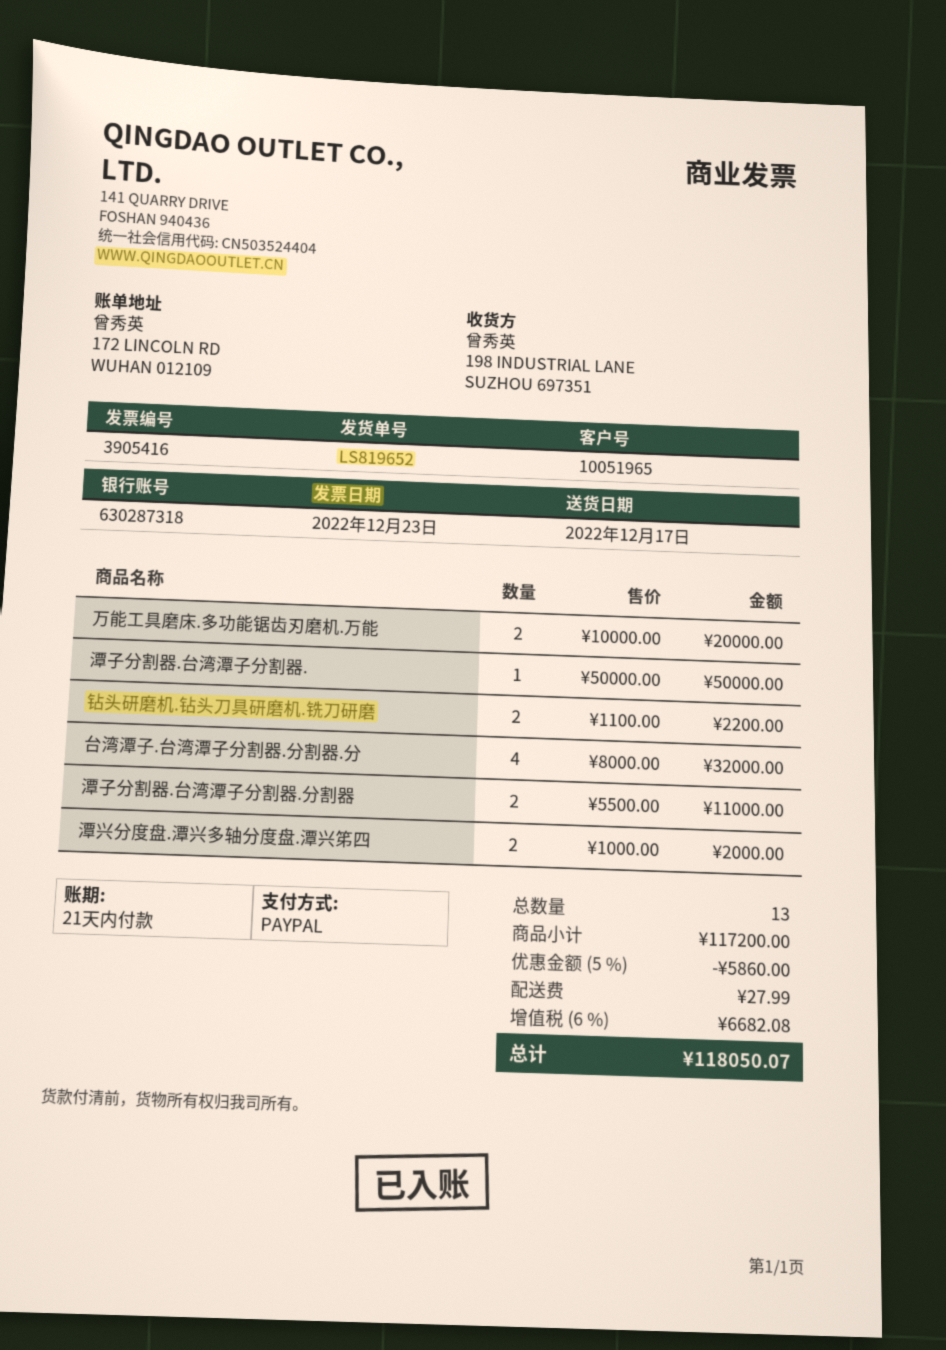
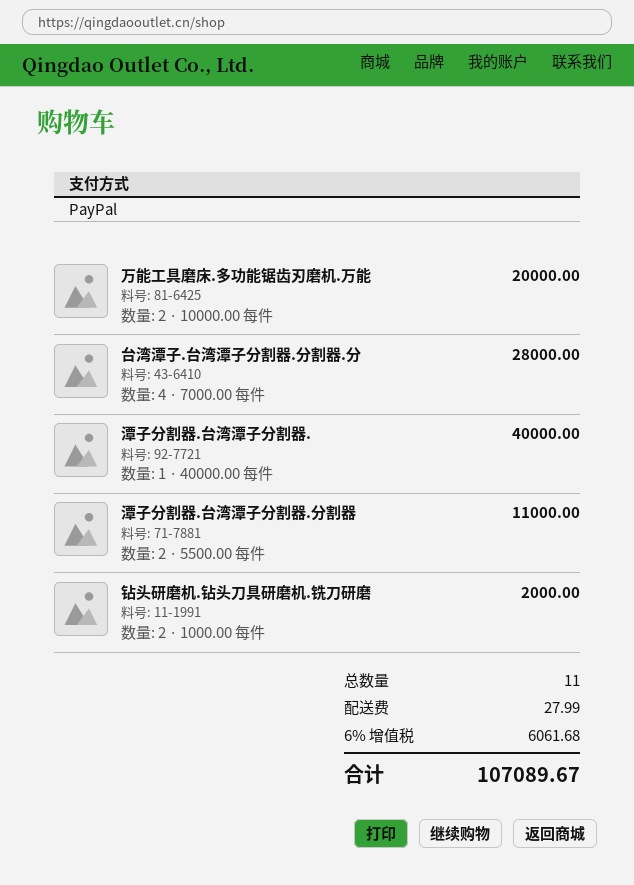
潭子分割器.台湾潭子分割器.: 1 x 50000.00 = 50000.00 -> 1 x 40000.00 = 40000.00
钻头研磨机.钻头刀具研磨机.铣刀研磨: 2 x 1100.00 = 2200.00 -> 2 x 1000.00 = 2000.00
台湾潭子.台湾潭子分割器.分割器.分: 4 x 8000.00 = 32000.00 -> 4 x 7000.00 = 28000.00
潭兴分度盘.潭兴多轴分度盘.潭兴笫四: 2 x 1000.00 = 2000.00 -> none
total quantity: 13 -> 11
discount: 5% = 5860.00 -> none
tax: 6% = 6682.08 -> 6% = 6061.68
total: 118050.07 -> 107089.67

